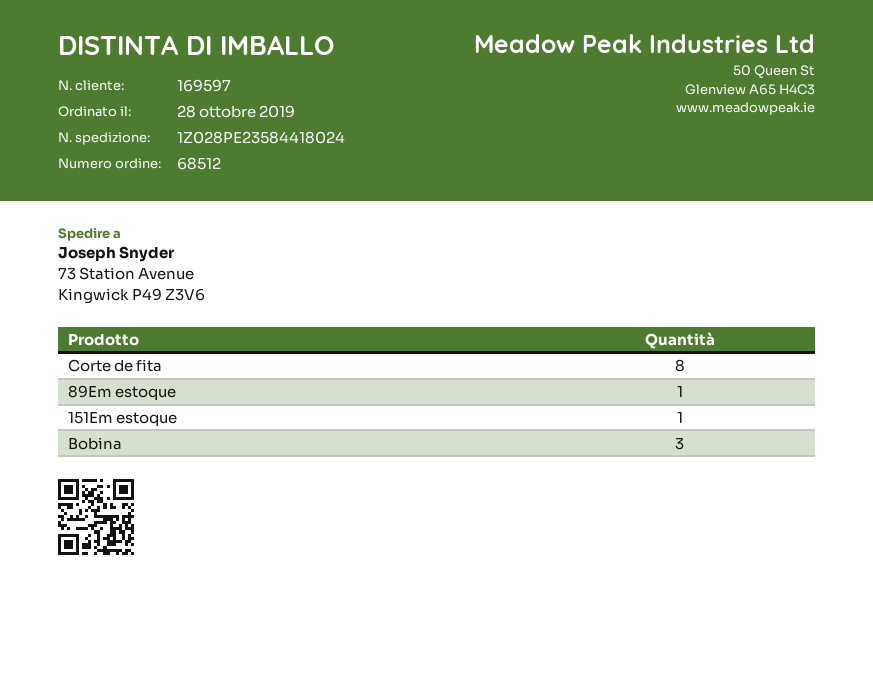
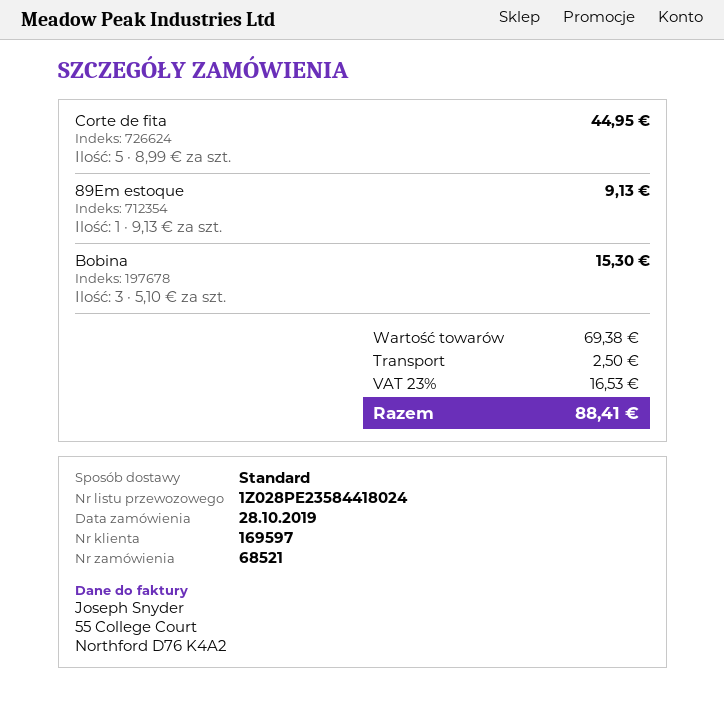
order number: 68512 -> 68521
Corte de fita: 8 -> 5
151Em estoque: 1 -> none

